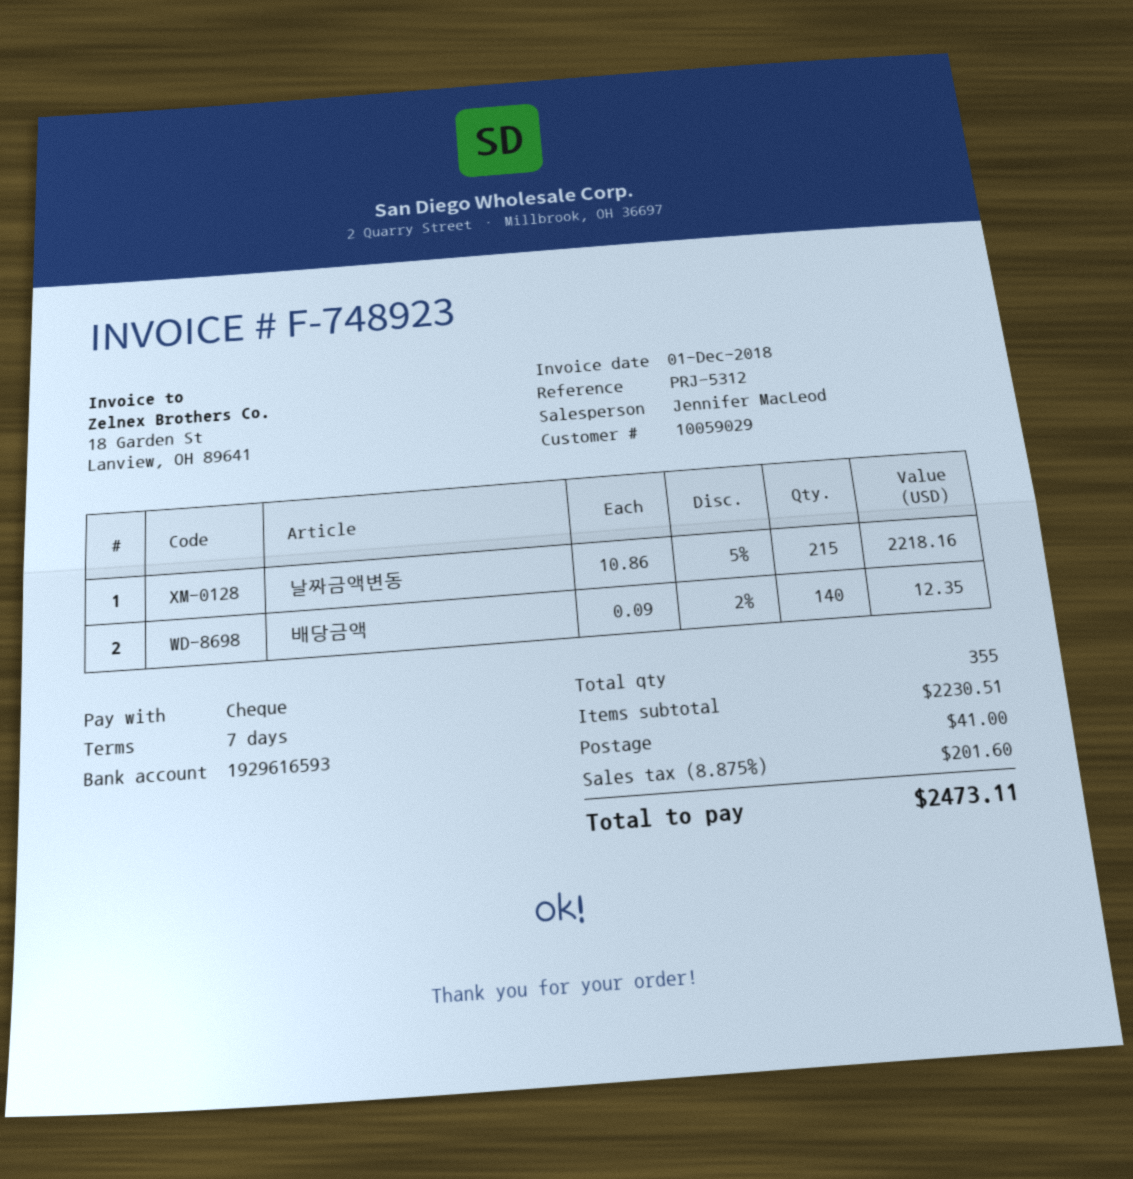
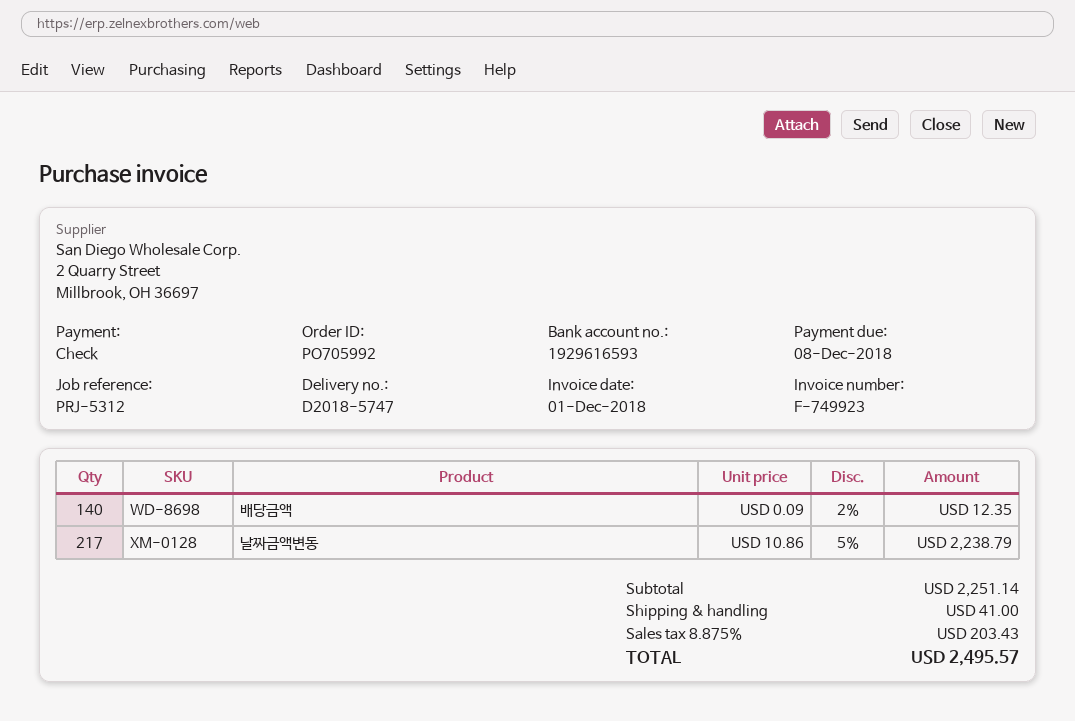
invoice number: F-748923 -> F-749923
날짜금액변동: 215 x 10.86 - 5% = 2218.16 -> 217 x 10.86 - 5% = 2238.79
subtotal: 2230.51 -> 2251.14
tax: 8.875% = 201.60 -> 8.875% = 203.43
total: 2473.11 -> 2495.57

